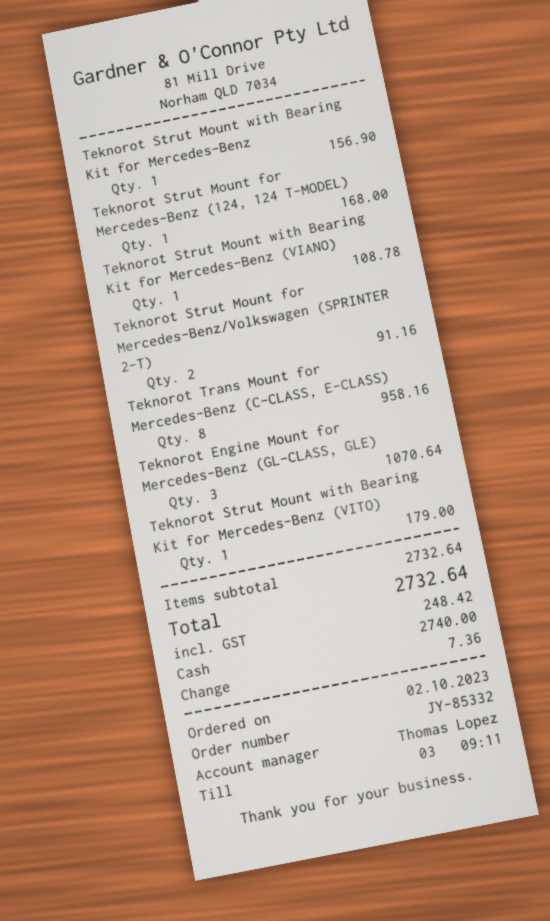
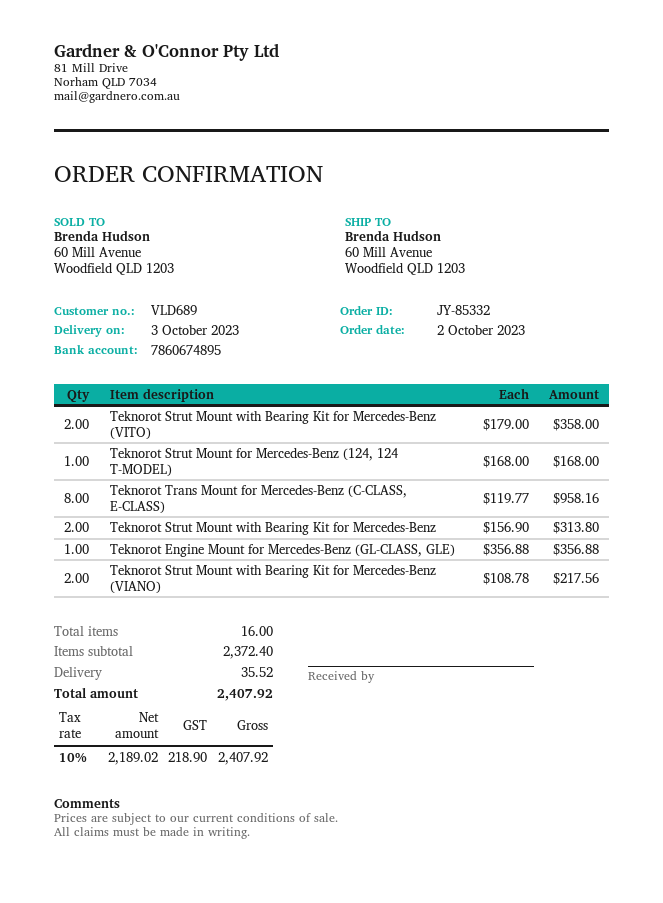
Teknorot Strut Mount with Bearing Kit for Mercedes-Benz: 1 for 156.90 -> 2 for 313.80
Teknorot Strut Mount with Bearing Kit for Mercedes-Benz (VIANO): 1 for 108.78 -> 2 for 217.56
Teknorot Strut Mount for Mercedes-Benz/Volkswagen (SPRINTER 2-T): 2 for 91.16 -> none
Teknorot Engine Mount for Mercedes-Benz (GL-CLASS, GLE): 3 for 1070.64 -> 1 for 356.88
Teknorot Strut Mount with Bearing Kit for Mercedes-Benz (VITO): 1 for 179.00 -> 2 for 358.00
subtotal: 2732.64 -> 2372.40
shipping: none -> 35.52
tax: 248.42 -> 218.90
total: 2732.64 -> 2407.92

